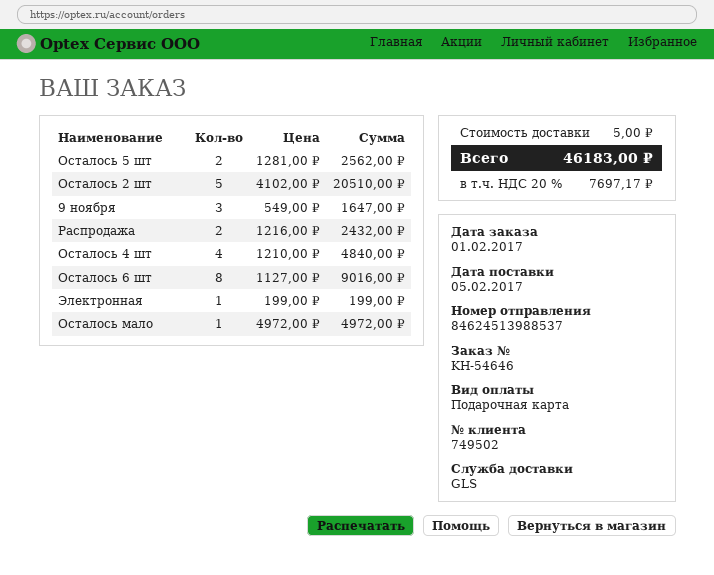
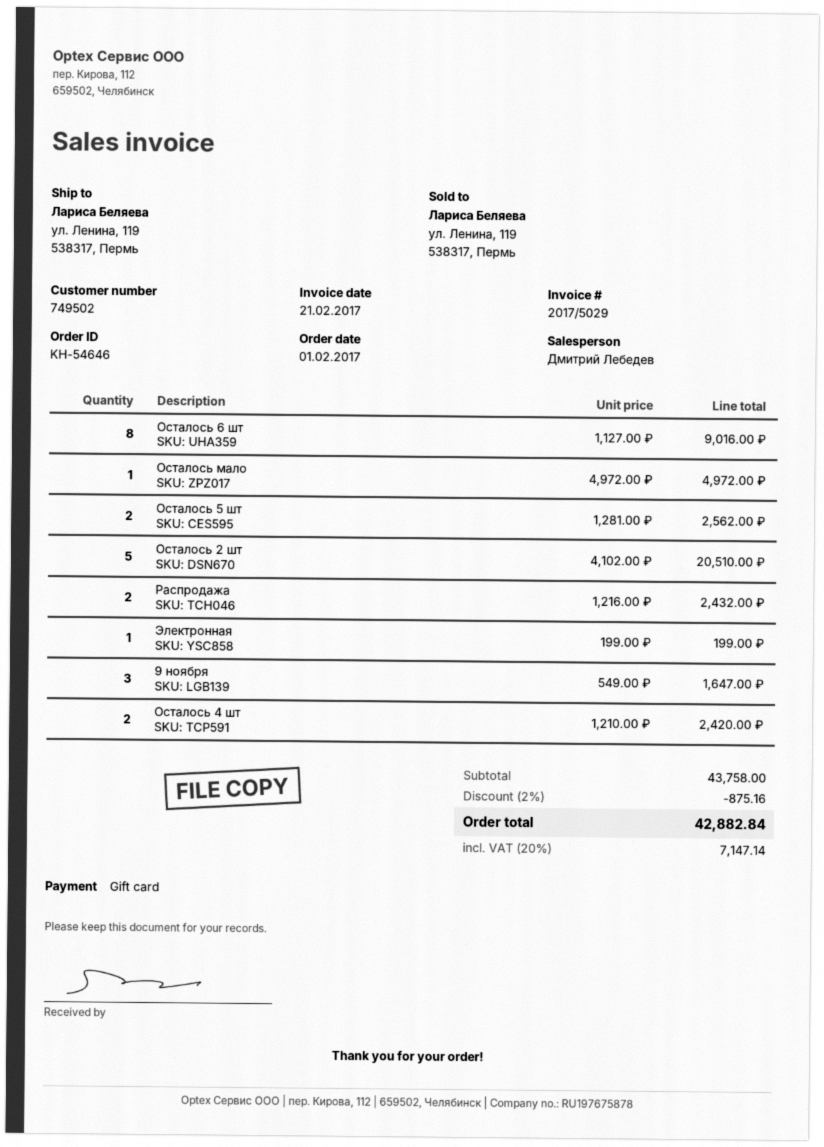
Осталось 4 шт: 4 x 1210.00 = 4840.00 -> 2 x 1210.00 = 2420.00
discount: none -> 2% = 875.16
shipping: 5.00 -> none
tax: 20% = 7697.17 -> 20% = 7147.14
total: 46183.00 -> 42882.84

